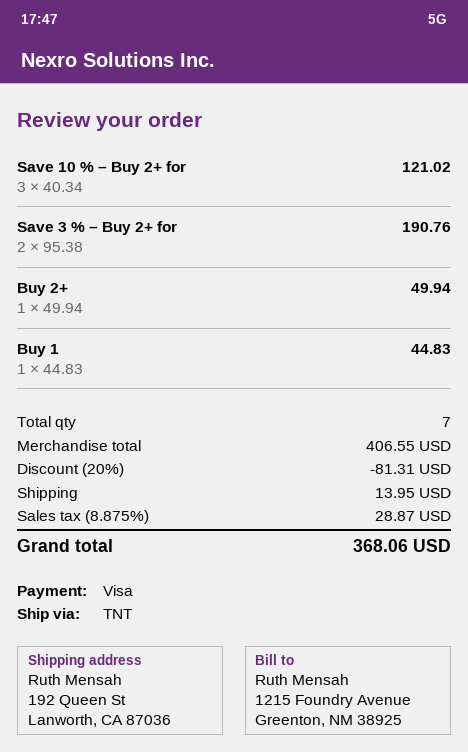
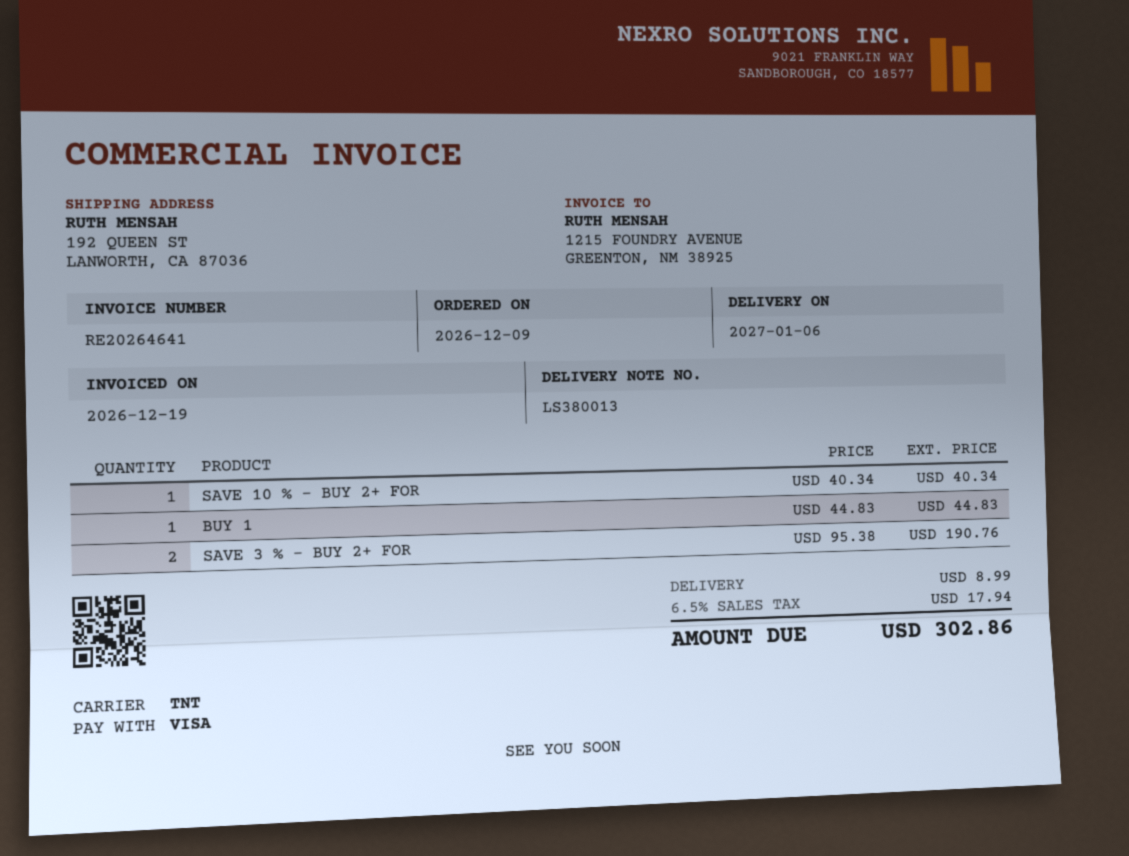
Save 10 % – Buy 2+ for: 3 x 40.34 = 121.02 -> 1 x 40.34 = 40.34
Buy 2+: 1 x 49.94 = 49.94 -> none
discount: 20% = 81.31 -> none
shipping: 13.95 -> 8.99
tax: 8.875% = 28.87 -> 6.5% = 17.94
total: 368.06 -> 302.86

